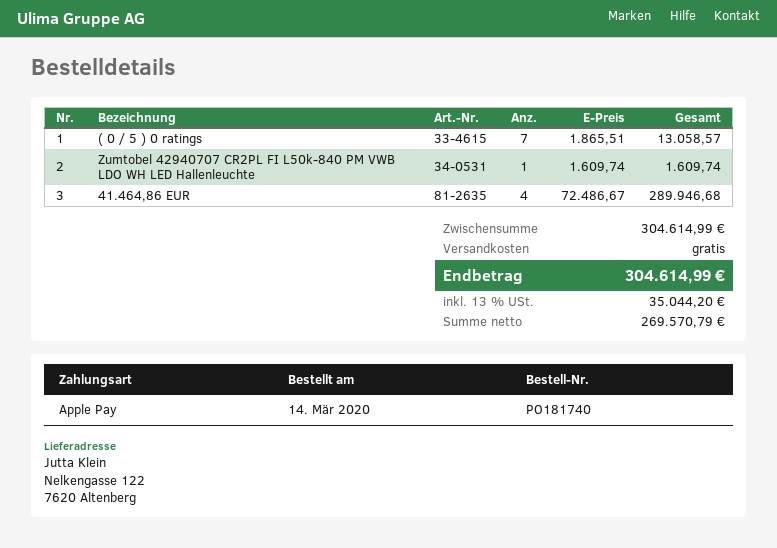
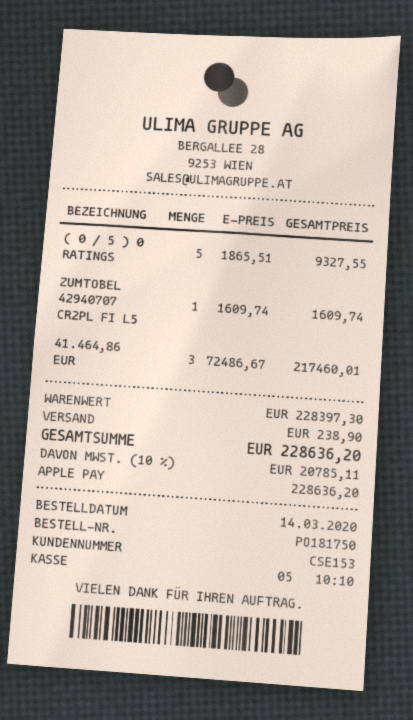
order number: PO181740 -> PO181750
( 0 / 5 ) 0 ratings: 7 x 1865.51 = 13058.57 -> 5 x 1865.51 = 9327.55
41.464,86 EUR: 4 x 72486.67 = 289946.68 -> 3 x 72486.67 = 217460.01
subtotal: 304614.99 -> 228397.30
shipping: 0.00 -> 238.90
tax: 13% = 35044.20 -> 10% = 20785.11
total: 304614.99 -> 228636.20

